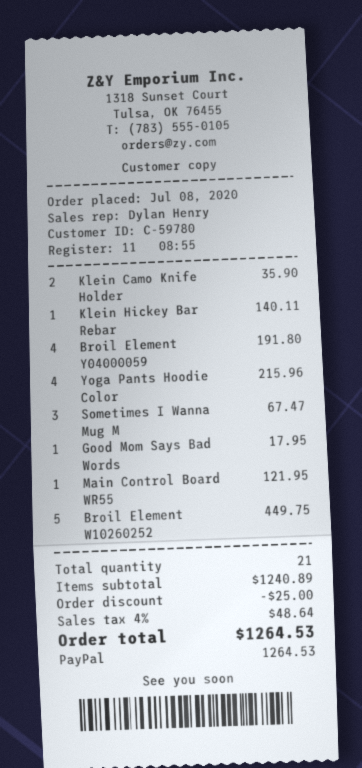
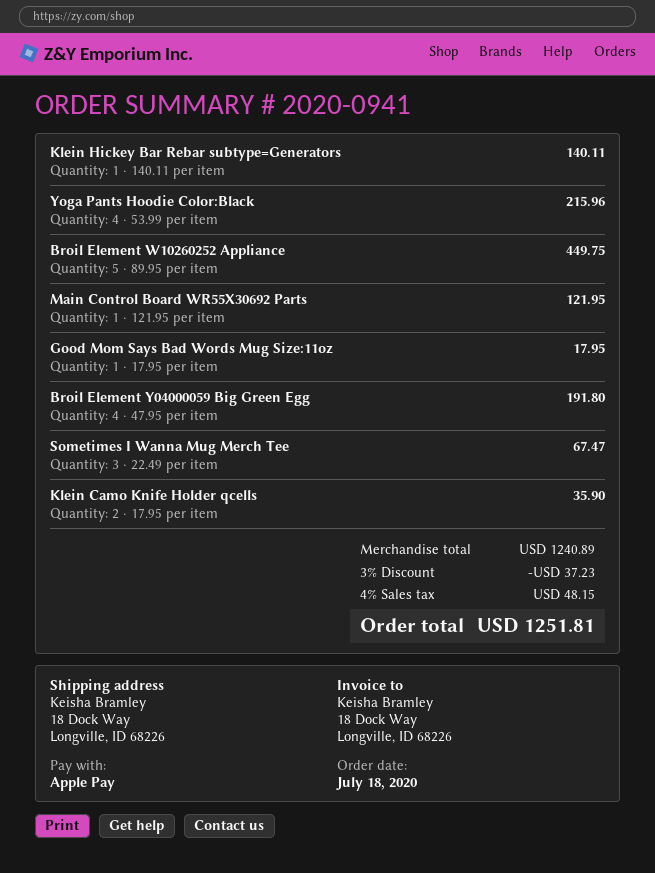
order date: 2020-07-08 -> 2020-07-18
payment method: PayPal -> Apple Pay
discount: 25.00 -> 37.23
tax: 4% = 48.64 -> 4% = 48.15
total: 1264.53 -> 1251.81

